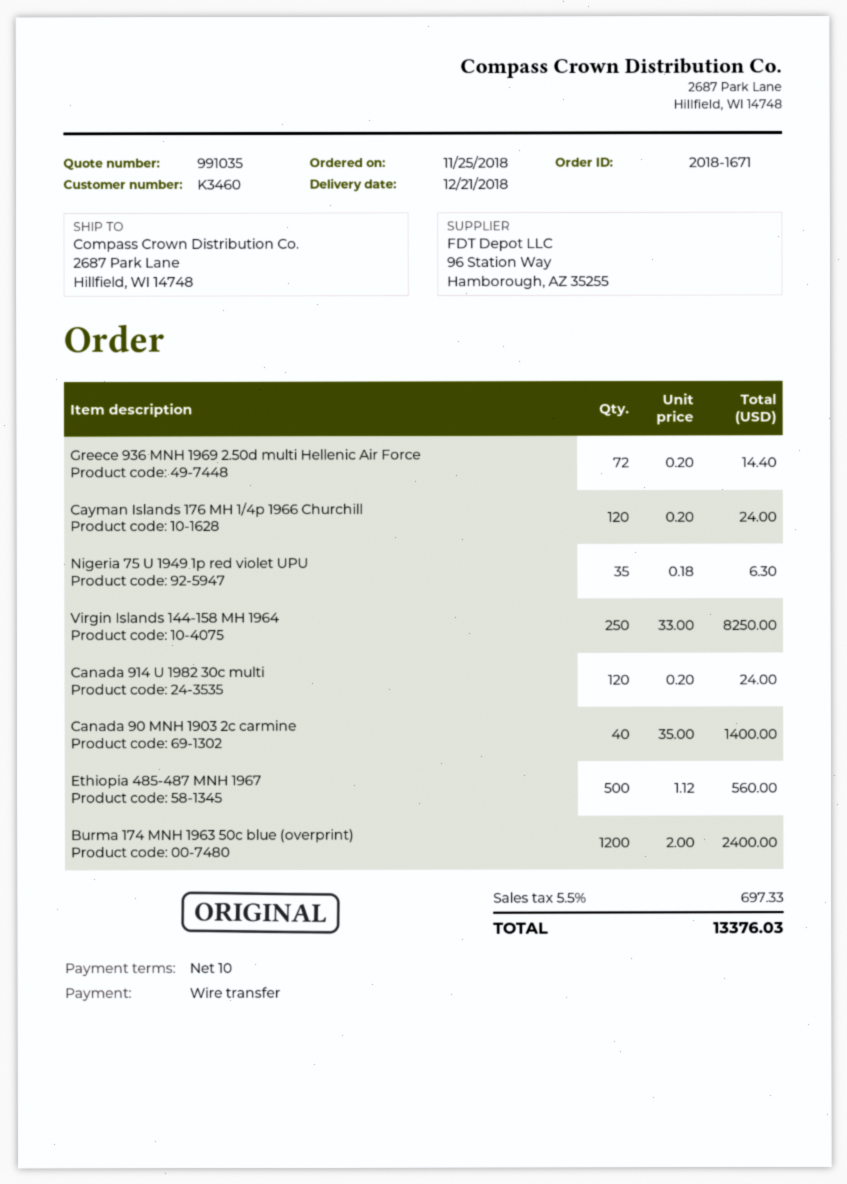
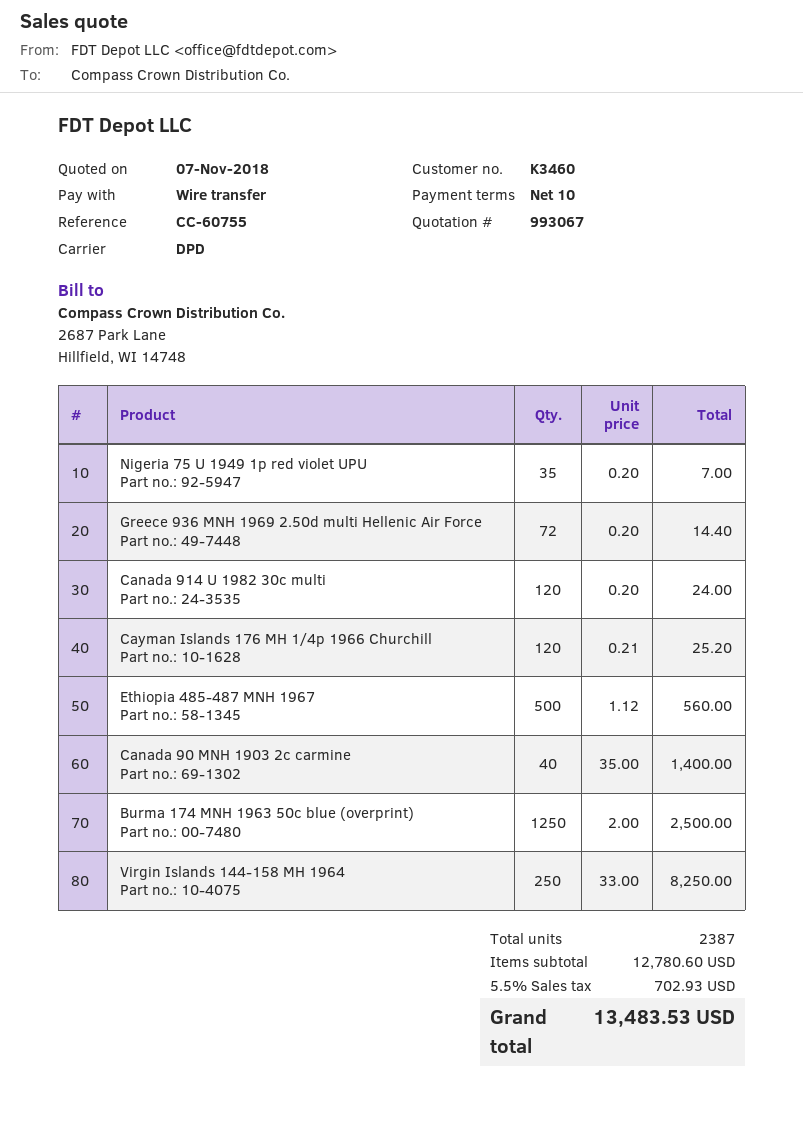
quote number: 991035 -> 993067
Cayman Islands 176 MH 1/4p 1966 Churchill: 120 x 0.20 = 24.00 -> 120 x 0.21 = 25.20
Nigeria 75 U 1949 1p red violet UPU: 35 x 0.18 = 6.30 -> 35 x 0.20 = 7.00
Burma 174 MNH 1963 50c blue (overprint): 1200 x 2.00 = 2400.00 -> 1250 x 2.00 = 2500.00
tax: 5.5% = 697.33 -> 5.5% = 702.93
total: 13376.03 -> 13483.53

